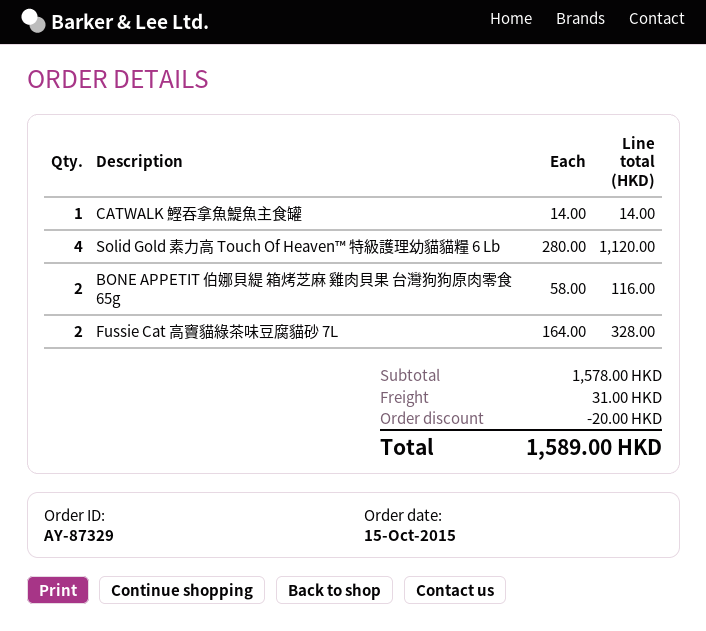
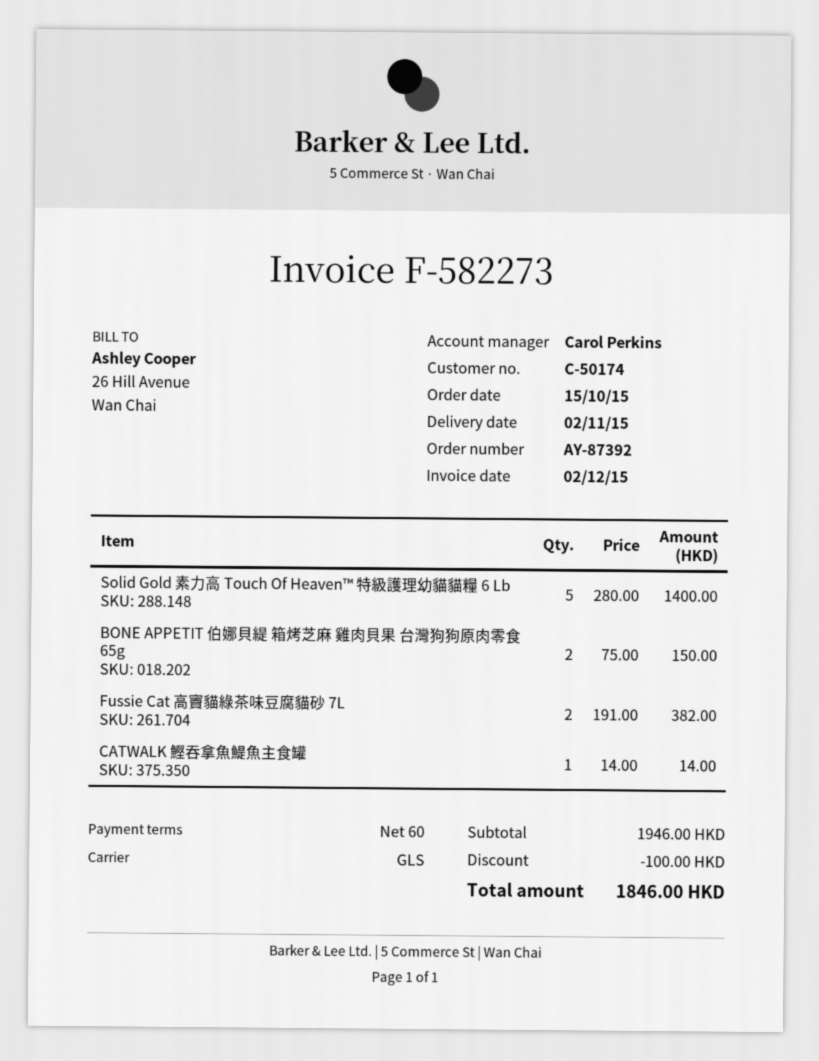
order number: AY-87329 -> AY-87392
Solid Gold 素力高 Touch Of Heaven™ 特級護理幼貓貓糧 6 Lb: 4 x 280.00 = 1120.00 -> 5 x 280.00 = 1400.00
BONE APPETIT 伯娜貝緹 箱烤芝麻 雞肉貝果 台灣狗狗原肉零食 65g: 2 x 58.00 = 116.00 -> 2 x 75.00 = 150.00
Fussie Cat 高竇貓綠茶味豆腐貓砂 7L: 2 x 164.00 = 328.00 -> 2 x 191.00 = 382.00
subtotal: 1578.00 -> 1946.00
discount: 20.00 -> 100.00
shipping: 31.00 -> none
total: 1589.00 -> 1846.00

